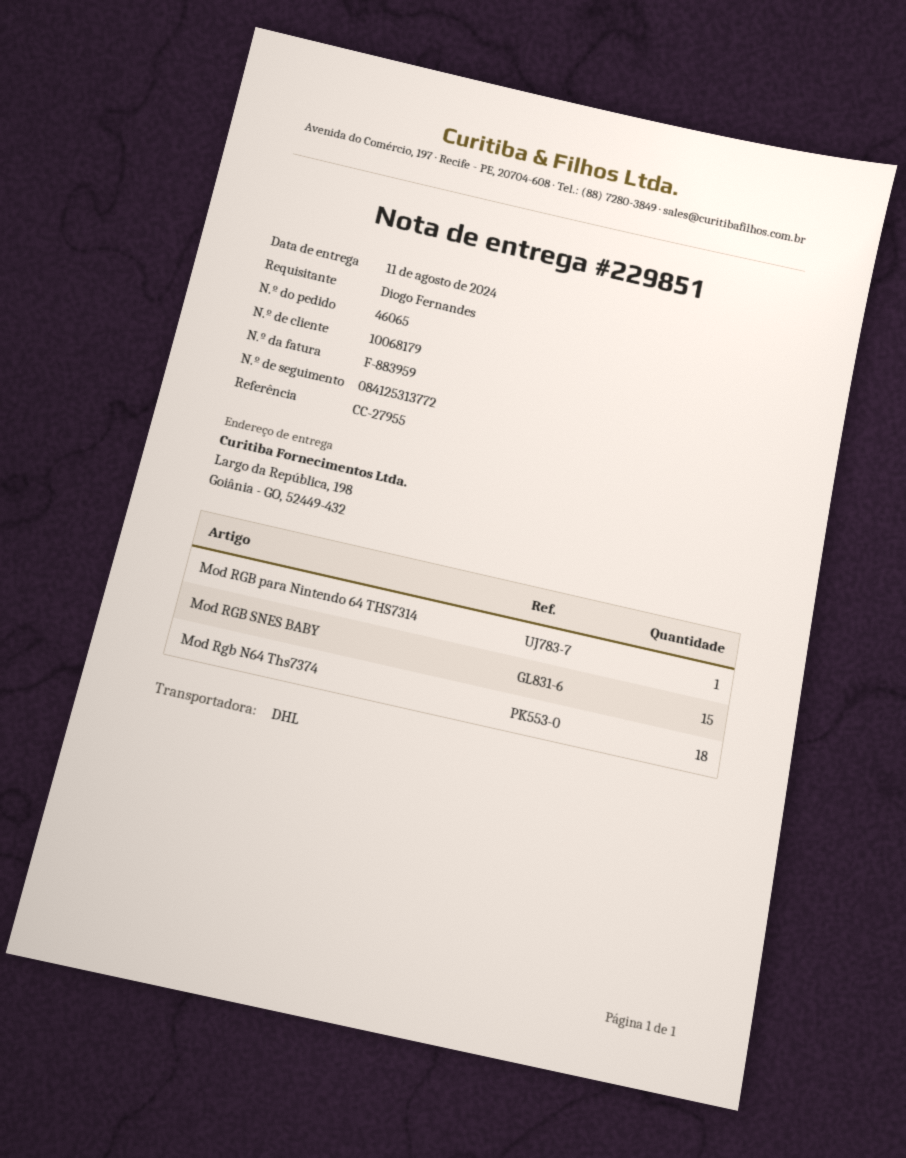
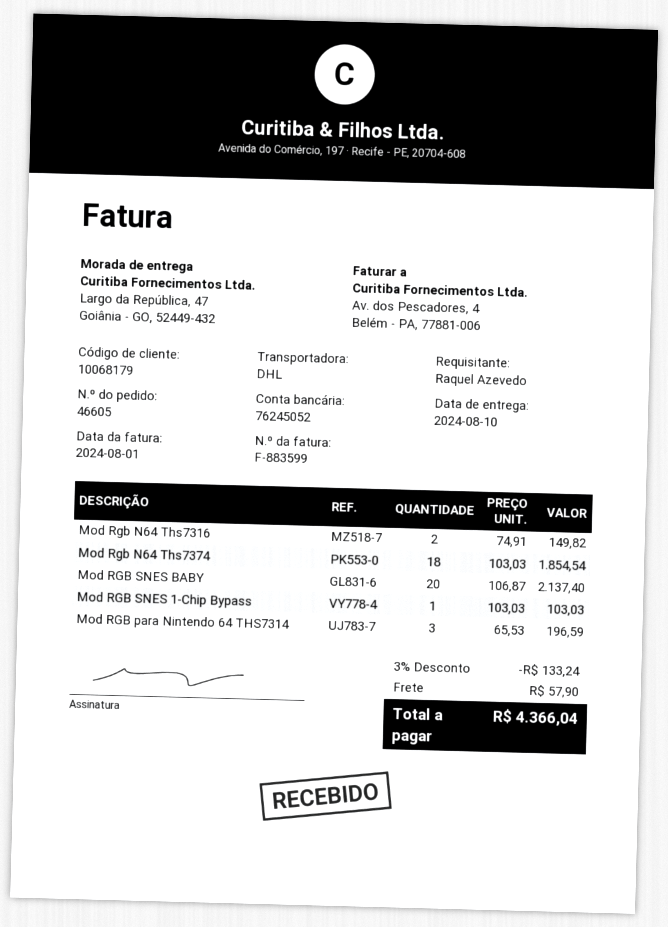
order number: 46065 -> 46605
delivery date: 2024-08-11 -> 2024-08-10
invoice number: F-883959 -> F-883599
ordered by: Diogo Fernandes -> Raquel Azevedo
ship to: Largo da República, 198, Goiânia - GO, 52449-432 -> Largo da República, 47, Goiânia - GO, 52449-432
Mod RGB para Nintendo 64 THS7314: 1 -> 3
Mod RGB SNES BABY: 15 -> 20
Mod Rgb N64 Ths7316: none -> 2
Mod RGB SNES 1-Chip Bypass: none -> 1

